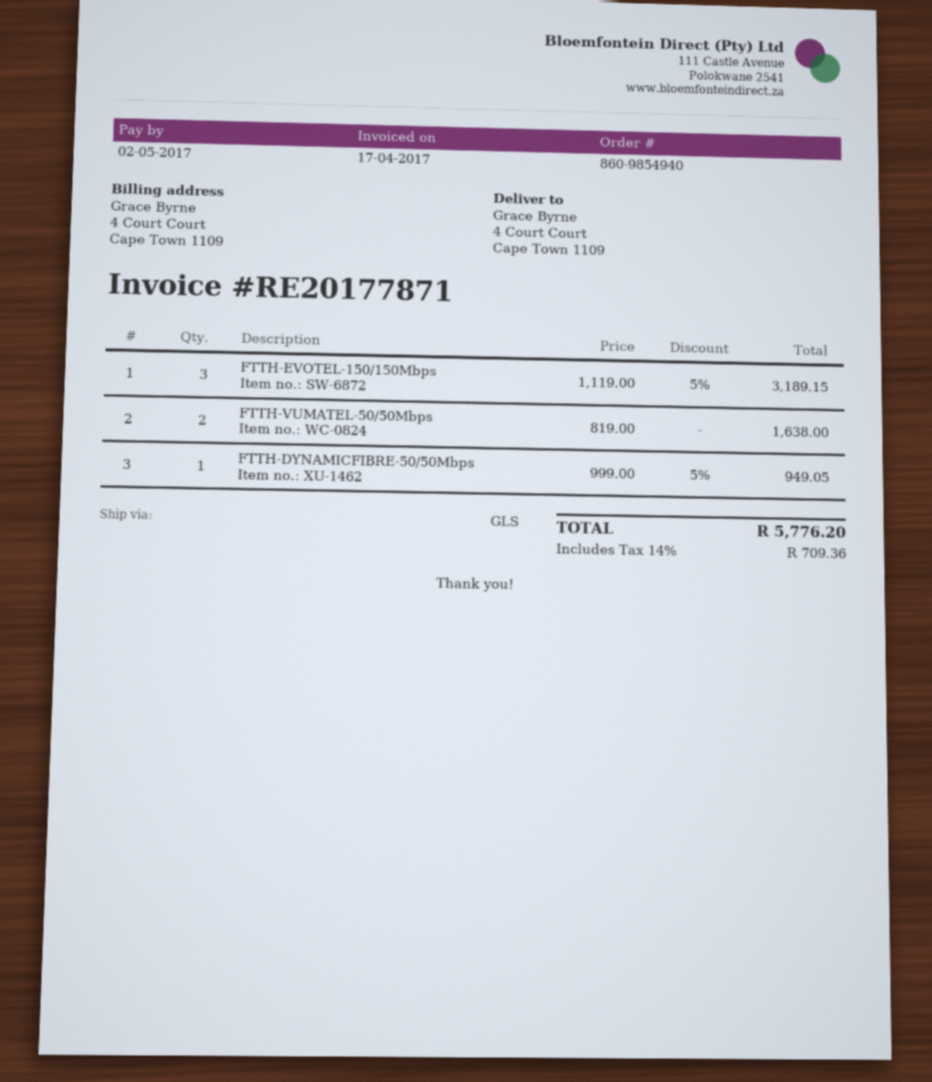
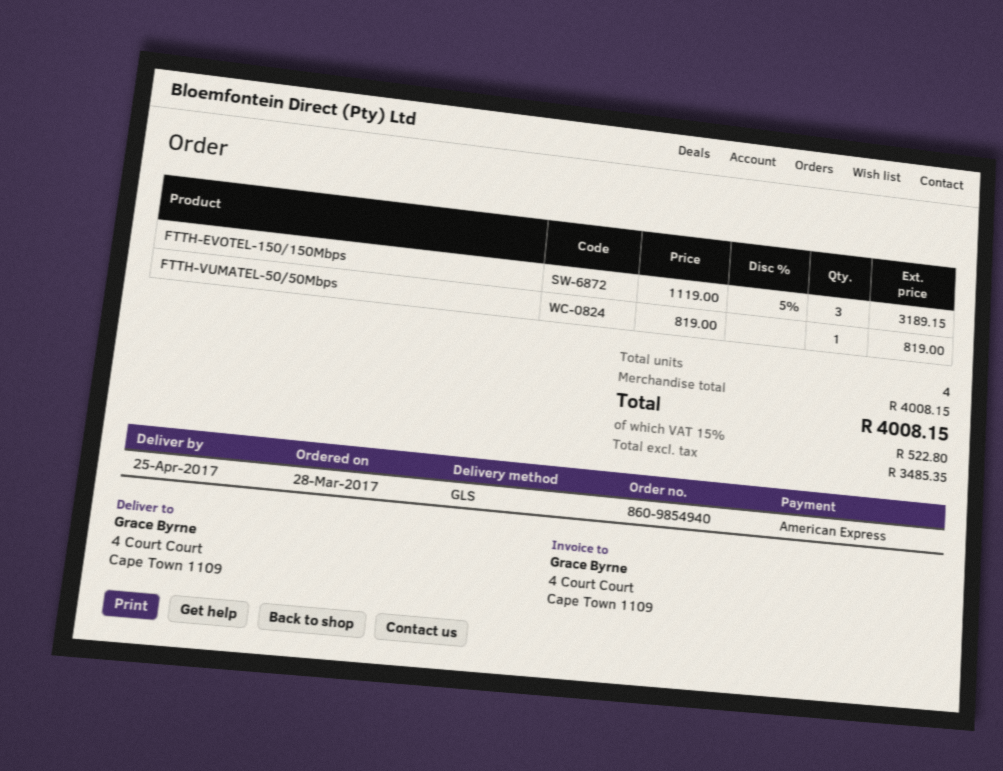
FTTH-VUMATEL-50/50Mbps: 2 x 819.00 = 1638.00 -> 1 x 819.00 = 819.00
FTTH-DYNAMICFIBRE-50/50Mbps: 1 x 999.00 - 5% = 949.05 -> none
tax: 14% = 709.36 -> 15% = 522.80
total: 5776.20 -> 4008.15

